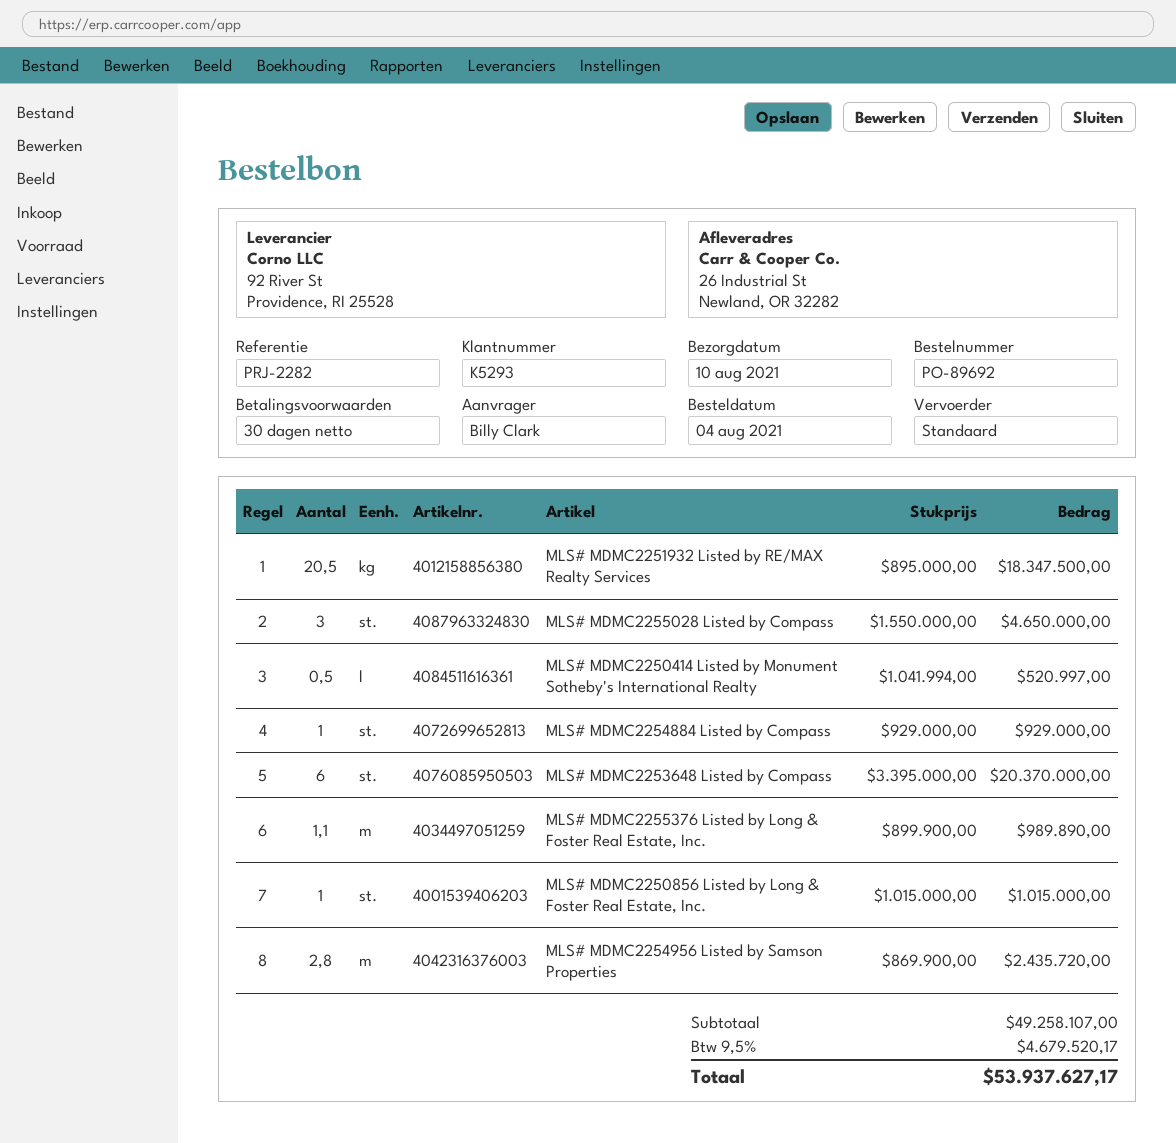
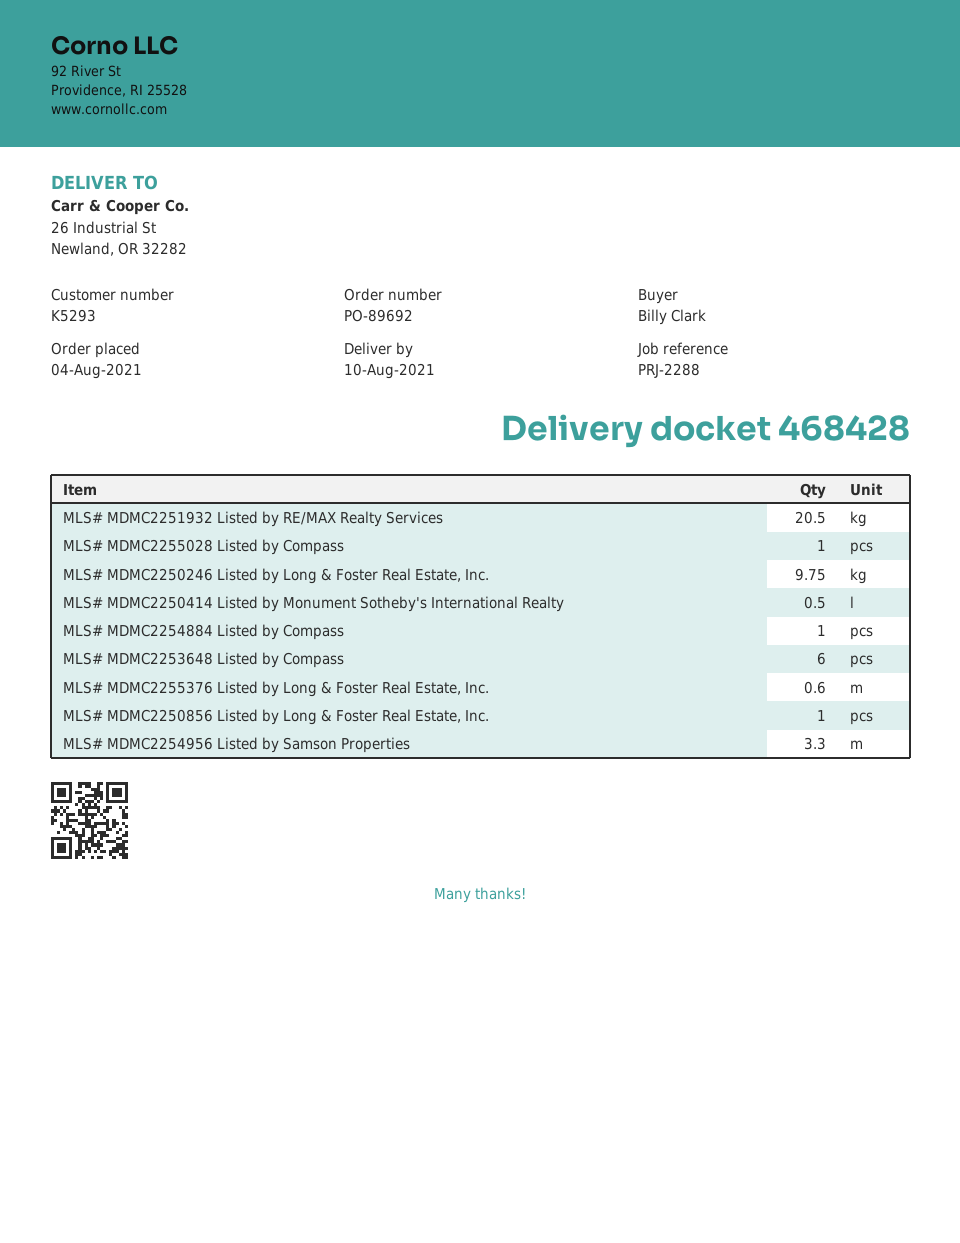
reference: PRJ-2282 -> PRJ-2288
MLS# MDMC2255028 Listed by Compass: 3 -> 1
MLS# MDMC2255376 Listed by Long & Foster Real Estate, Inc.: 1.1 -> 0.6
MLS# MDMC2254956 Listed by Samson Properties: 2.8 -> 3.3
MLS# MDMC2250246 Listed by Long & Foster Real Estate, Inc.: none -> 9.75

